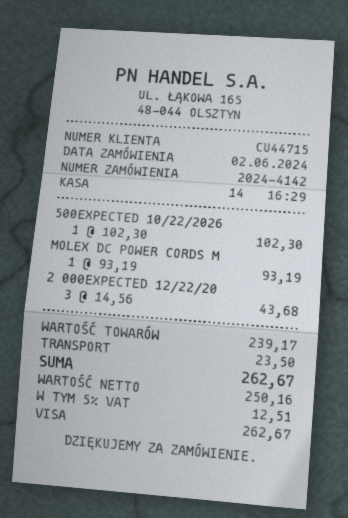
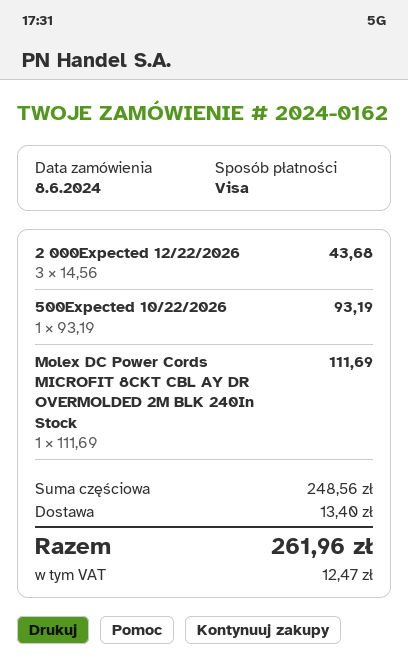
order number: 2024-4142 -> 2024-0162
order date: 2024-06-02 -> 2024-06-08
500EXPECTED 10/22/2026: 1 x 102.30 = 102.30 -> 1 x 93.19 = 93.19
MOLEX DC POWER CORDS M: 1 x 93.19 = 93.19 -> 1 x 111.69 = 111.69
subtotal: 239.17 -> 248.56
shipping: 23.50 -> 13.40
tax: 12.51 -> 12.47
total: 262.67 -> 261.96

